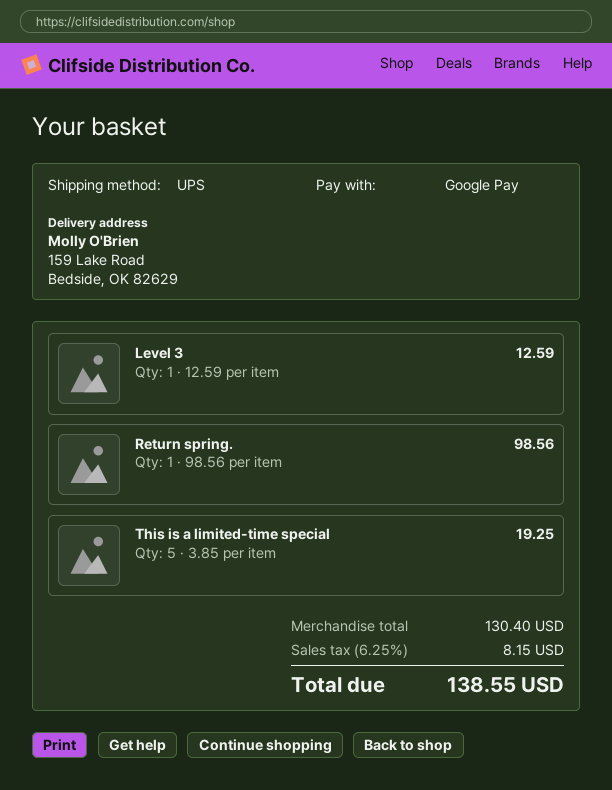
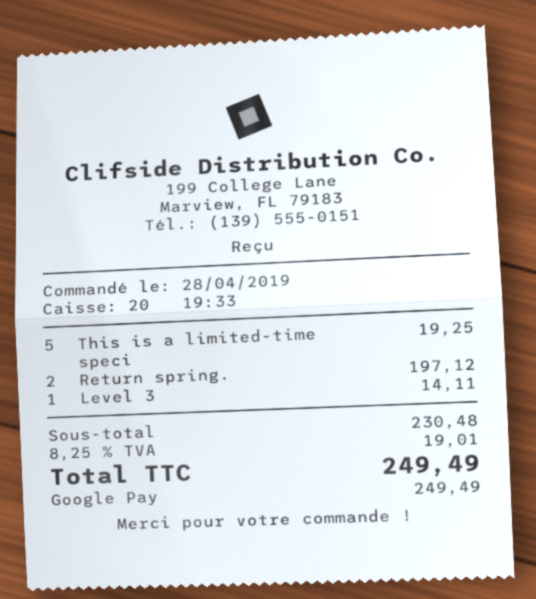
Level 3: 1 for 12.59 -> 1 for 14.11
Return spring.: 1 for 98.56 -> 2 for 197.12
subtotal: 130.40 -> 230.48
tax: 6.25% = 8.15 -> 8.25% = 19.01
total: 138.55 -> 249.49

